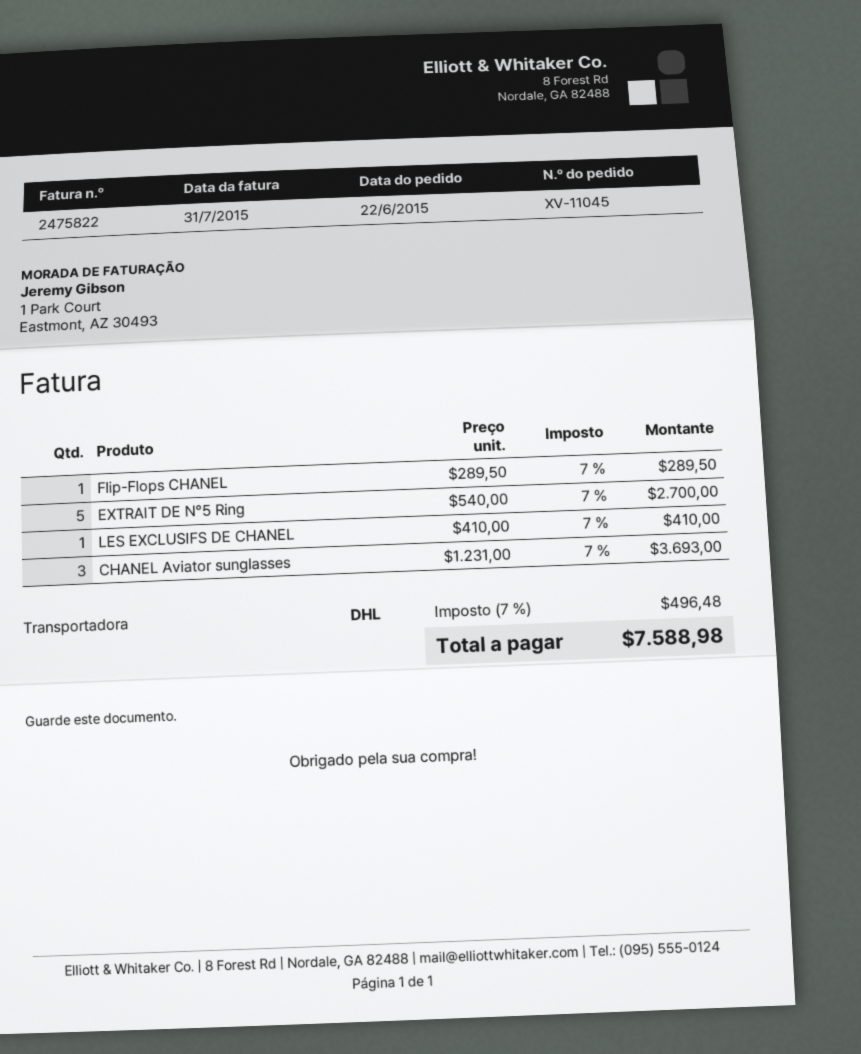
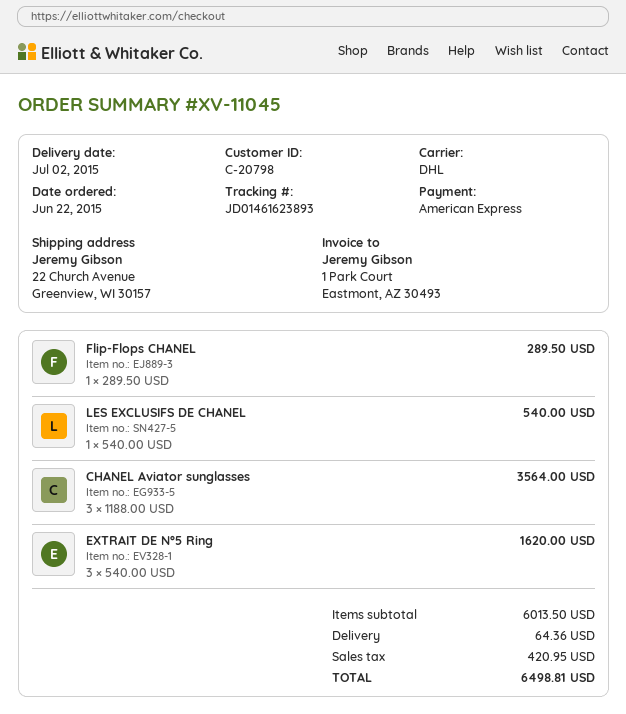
EXTRAIT DE N°5 Ring: 5 x 540.00 = 2700.00 -> 3 x 540.00 = 1620.00
LES EXCLUSIFS DE CHANEL: 1 x 410.00 = 410.00 -> 1 x 540.00 = 540.00
CHANEL Aviator sunglasses: 3 x 1231.00 = 3693.00 -> 3 x 1188.00 = 3564.00
shipping: none -> 64.36
tax: 496.48 -> 420.95
total: 7588.98 -> 6498.81

